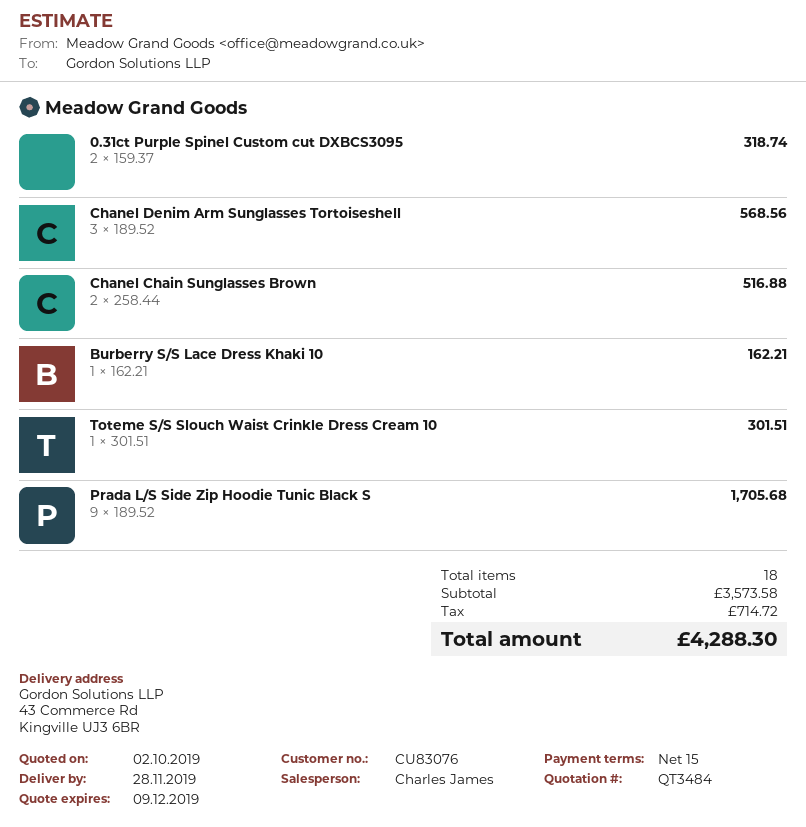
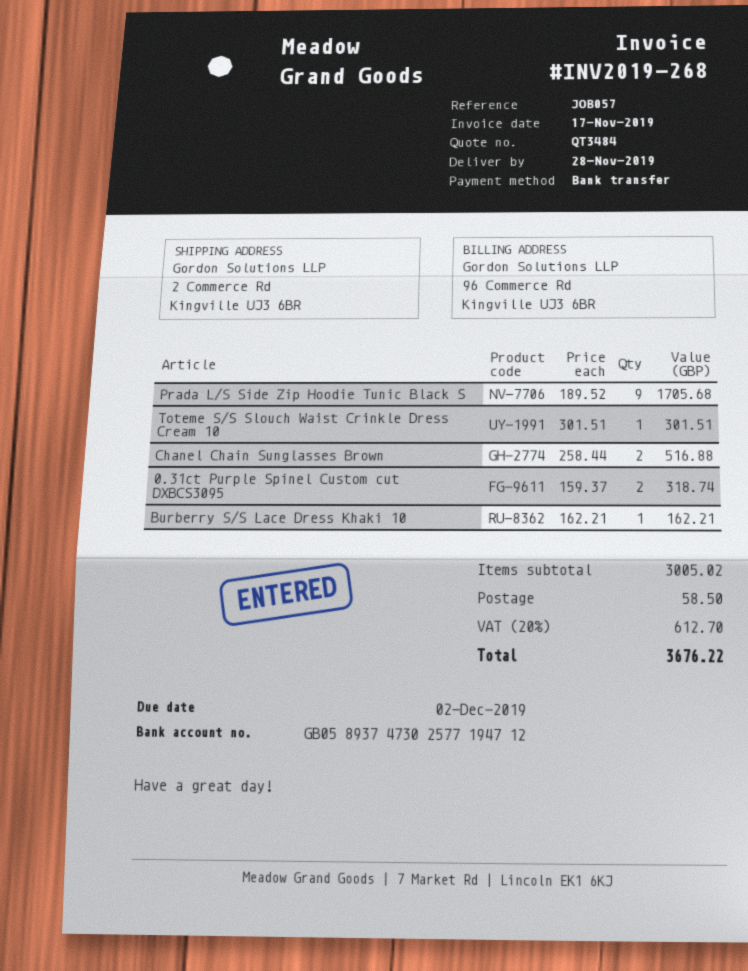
ship to: 43 Commerce Rd, Kingville UJ3 6BR -> 2 Commerce Rd, Kingville UJ3 6BR
Chanel Denim Arm Sunglasses Tortoiseshell: 3 x 189.52 = 568.56 -> none
subtotal: 3573.58 -> 3005.02
shipping: none -> 58.50
tax: 714.72 -> 612.70
total: 4288.30 -> 3676.22

